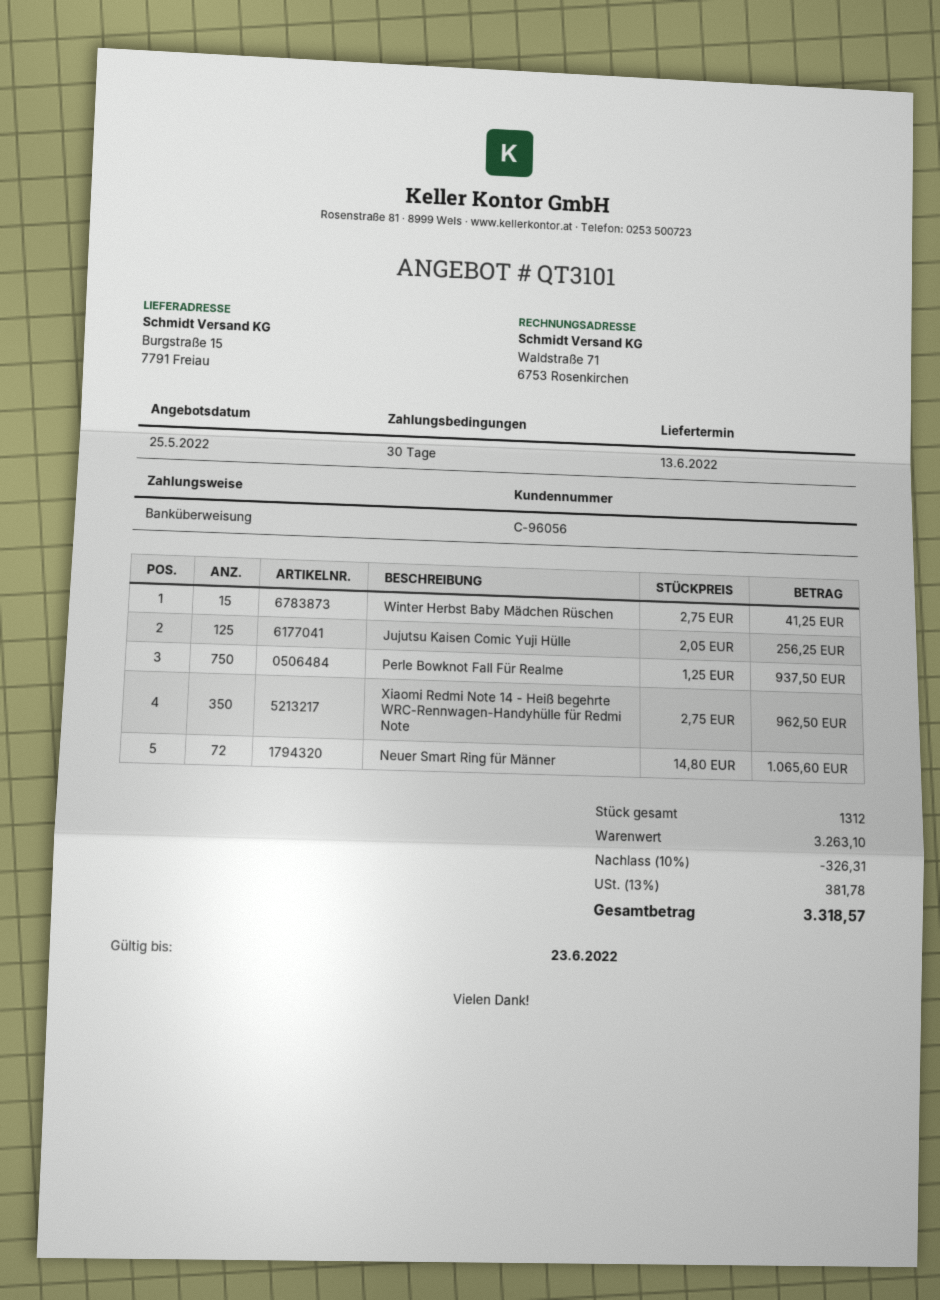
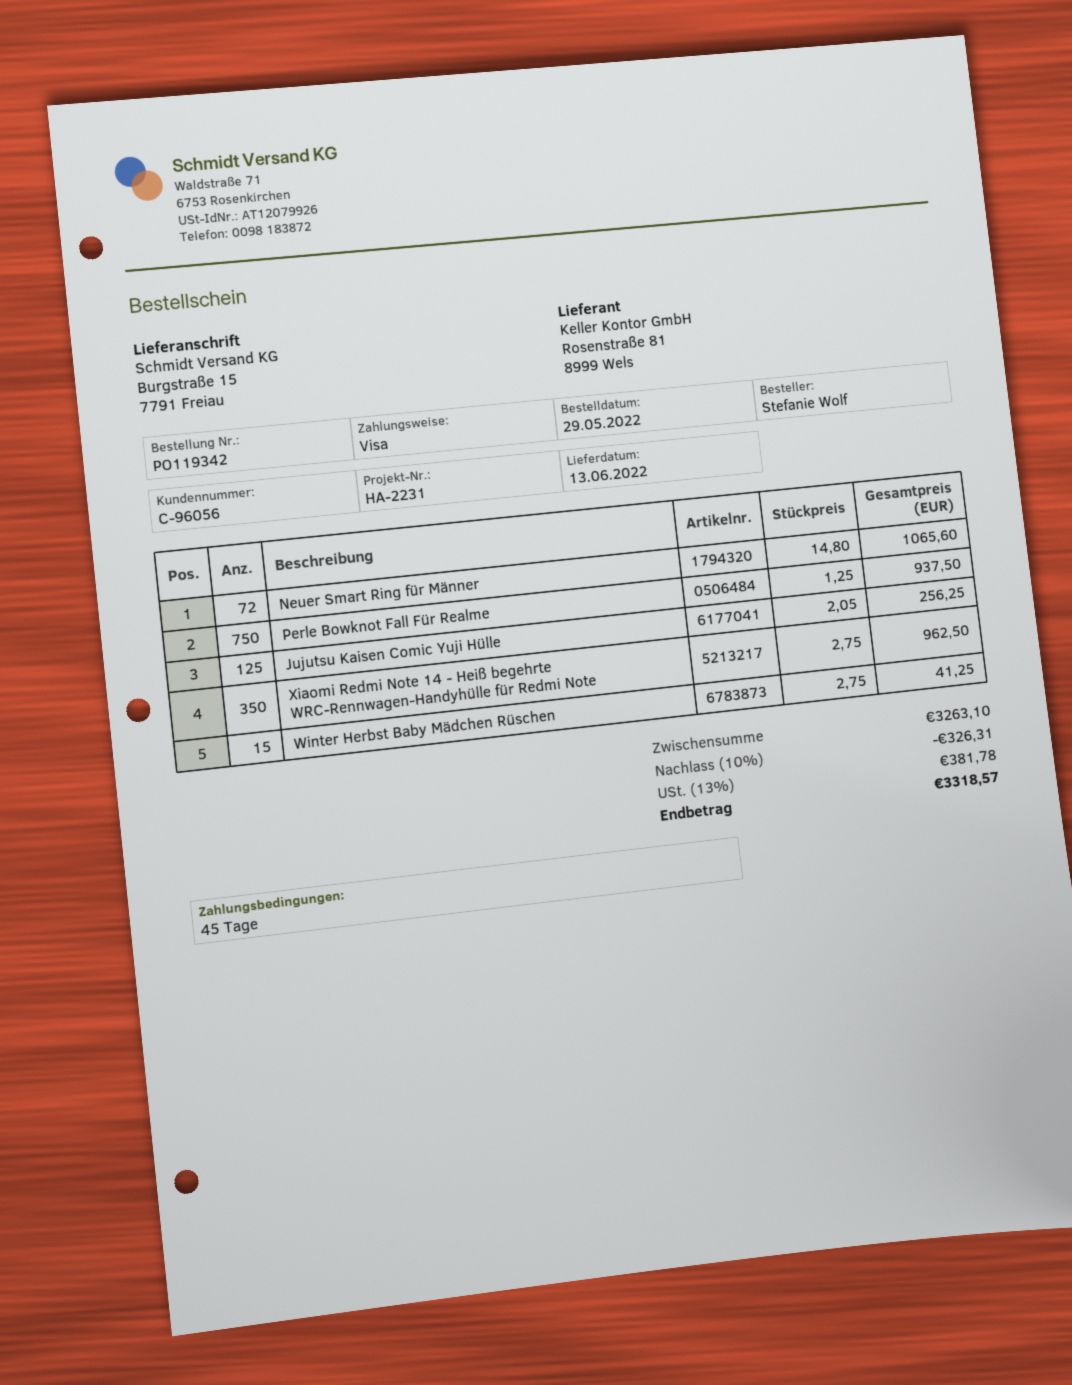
payment terms: 30 days -> 45 days
payment method: bank transfer -> Visa

